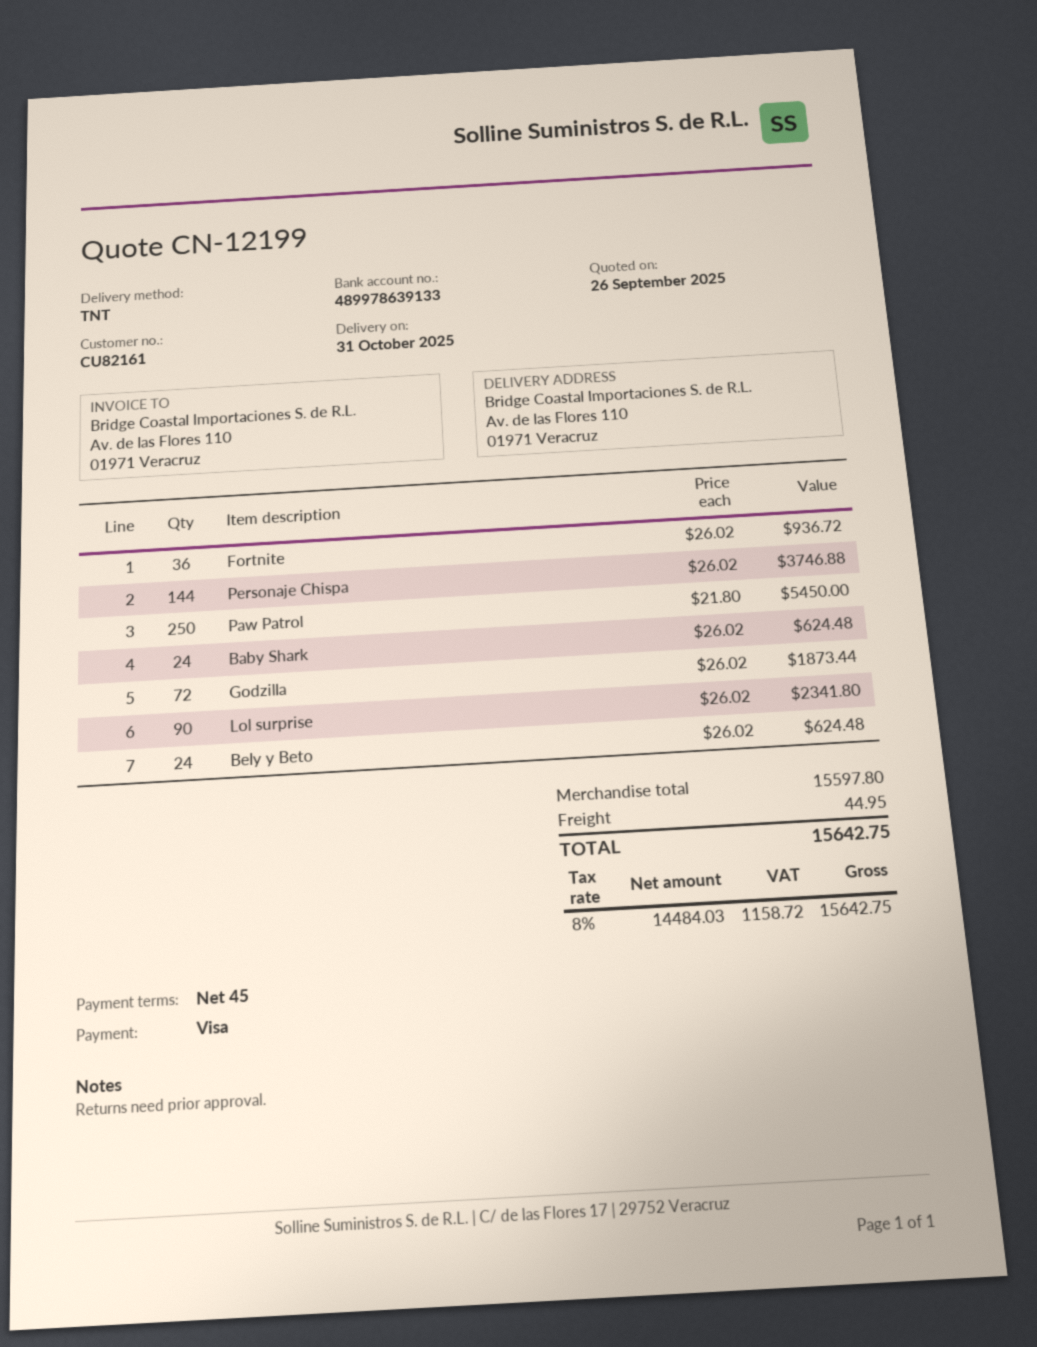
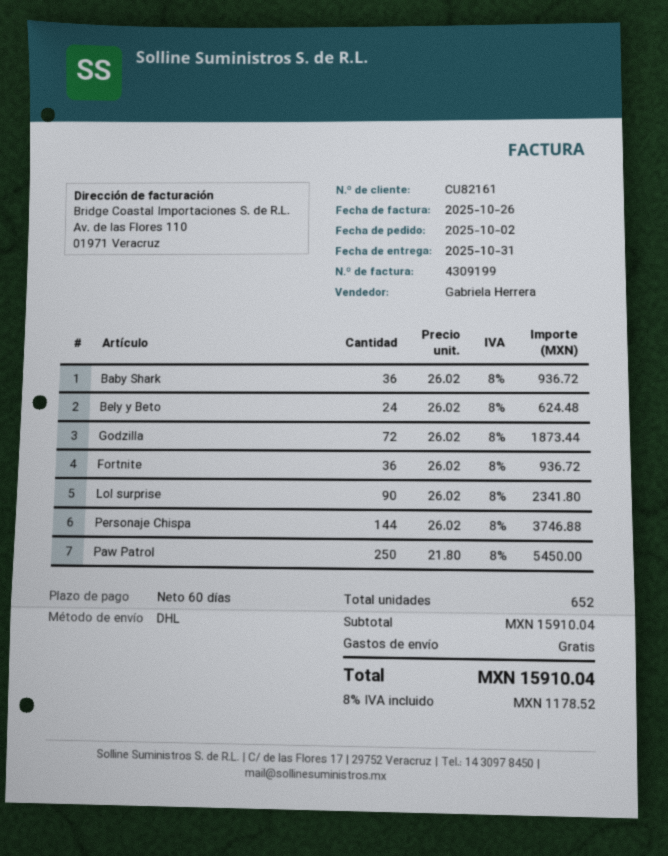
payment terms: 45 days -> 60 days
shipping method: TNT -> DHL
Baby Shark: 24 x 26.02 = 624.48 -> 36 x 26.02 = 936.72
subtotal: 15597.80 -> 15910.04
shipping: 44.95 -> 0.00
tax: 8% = 1158.72 -> 8% = 1178.52
total: 15642.75 -> 15910.04

